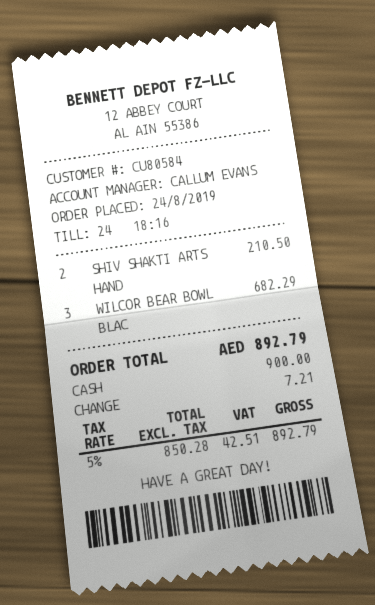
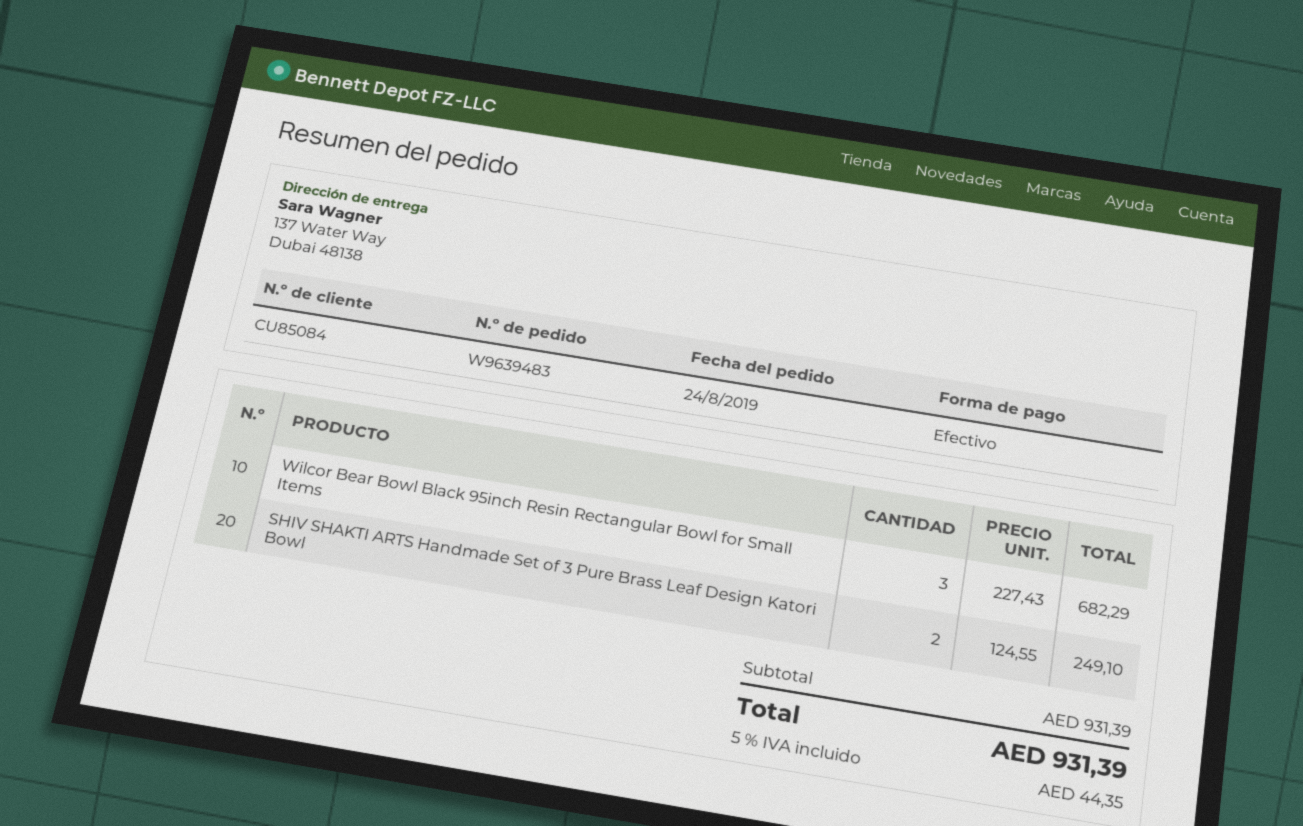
customer number: CU80584 -> CU85084
SHIV SHAKTI ARTS HAND: 2 for 210.50 -> 2 for 249.10
tax: 5% = 42.51 -> 5% = 44.35
total: 892.79 -> 931.39

